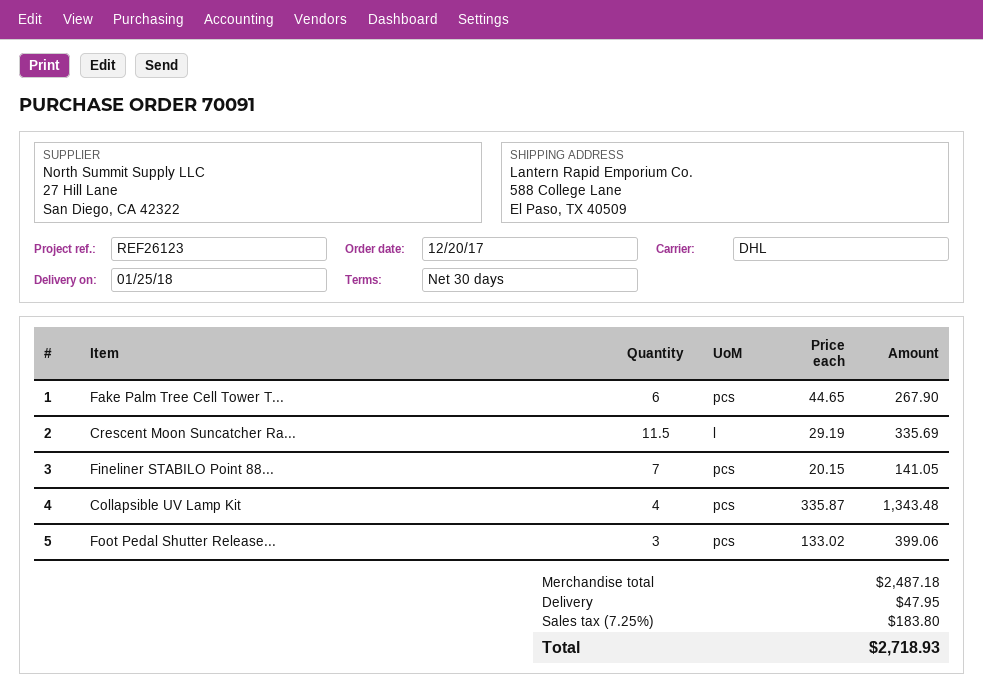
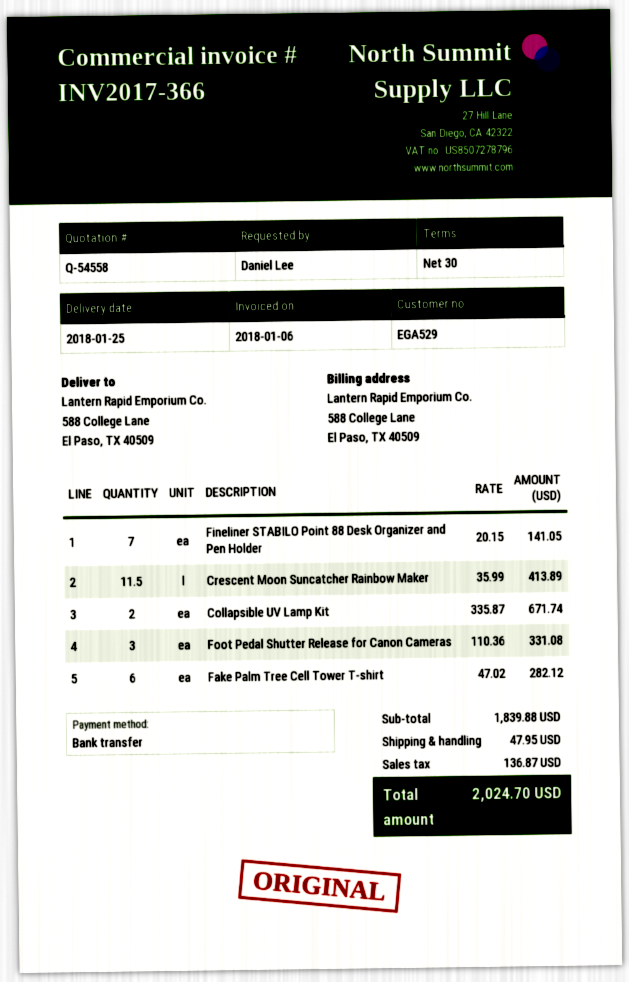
Fake Palm Tree Cell Tower T...: 6 x 44.65 = 267.90 -> 6 x 47.02 = 282.12
Crescent Moon Suncatcher Ra...: 11.5 x 29.19 = 335.69 -> 11.5 x 35.99 = 413.89
Collapsible UV Lamp Kit: 4 x 335.87 = 1343.48 -> 2 x 335.87 = 671.74
Foot Pedal Shutter Release...: 3 x 133.02 = 399.06 -> 3 x 110.36 = 331.08
subtotal: 2487.18 -> 1839.88
tax: 183.80 -> 136.87
total: 2718.93 -> 2024.70

